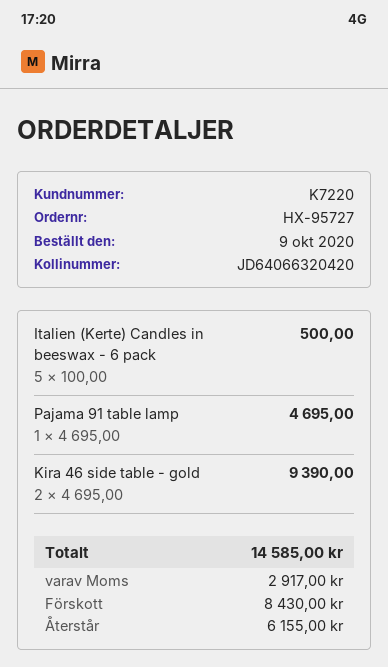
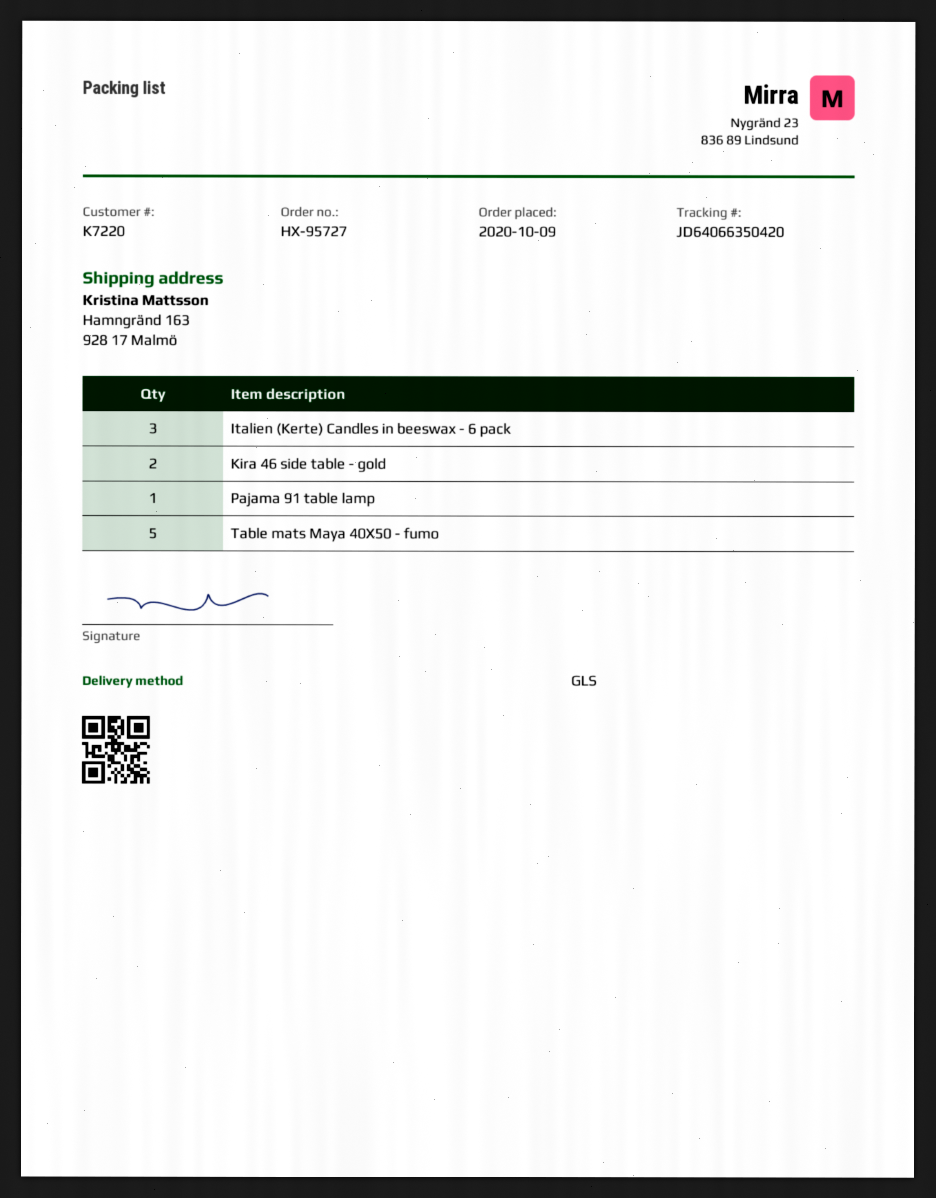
tracking number: JD64066320420 -> JD64066350420
Italien (Kerte) Candles in beeswax - 6 pack: 5 -> 3
Table mats Maya 40X50 - fumo: none -> 5

